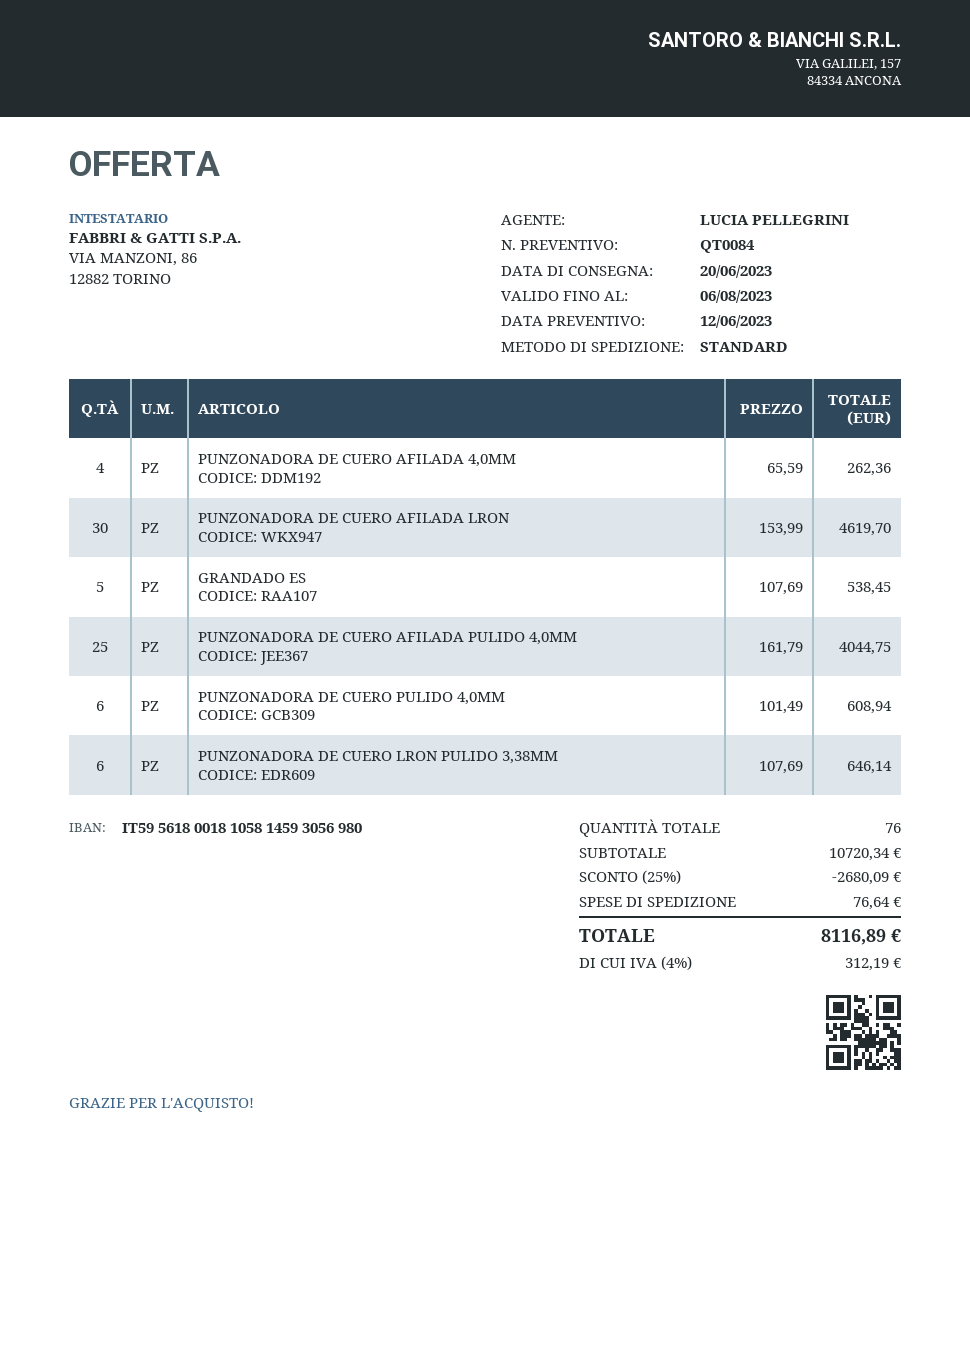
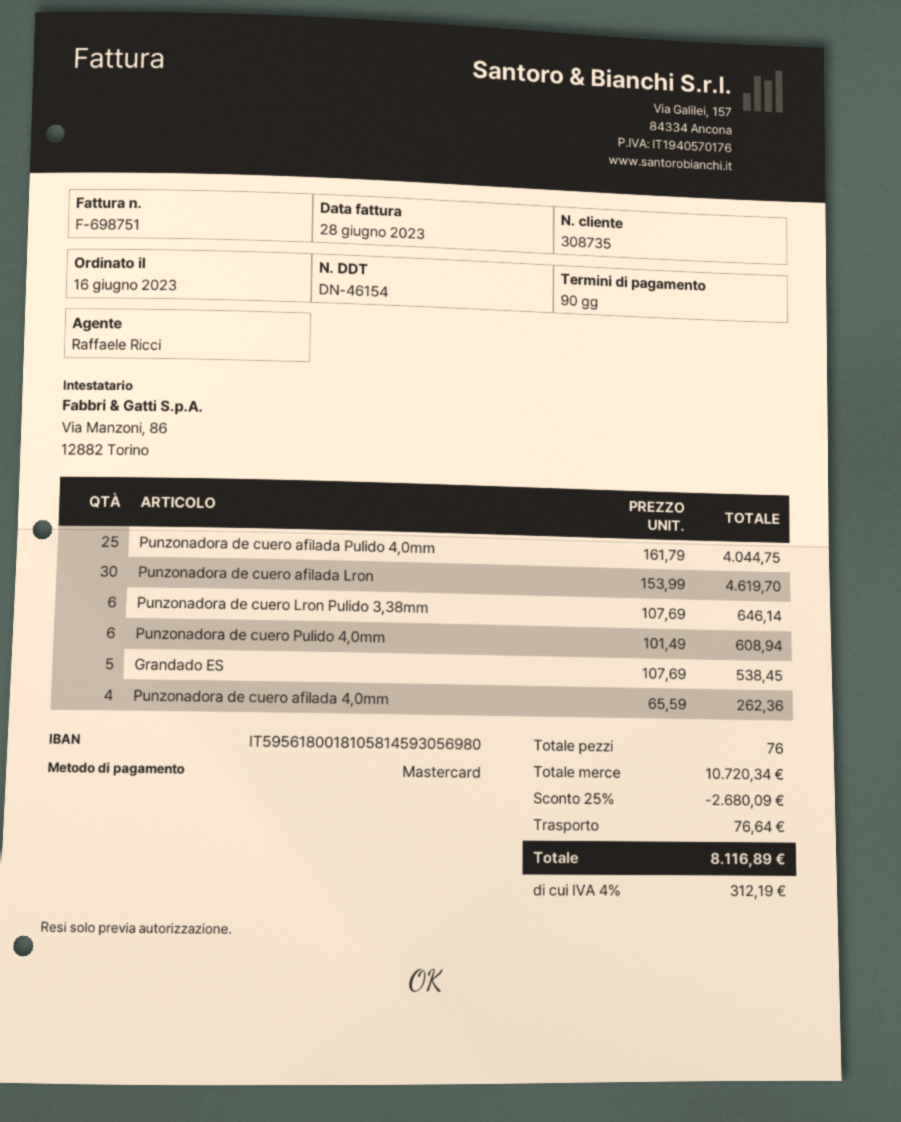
sales rep: LUCIA PELLEGRINI -> Raffaele Ricci

